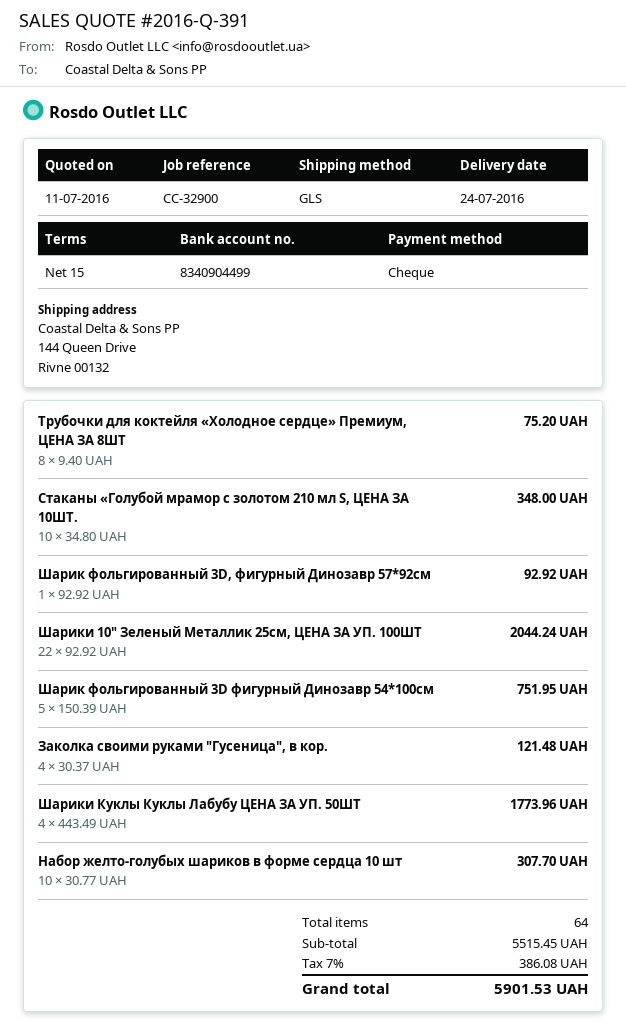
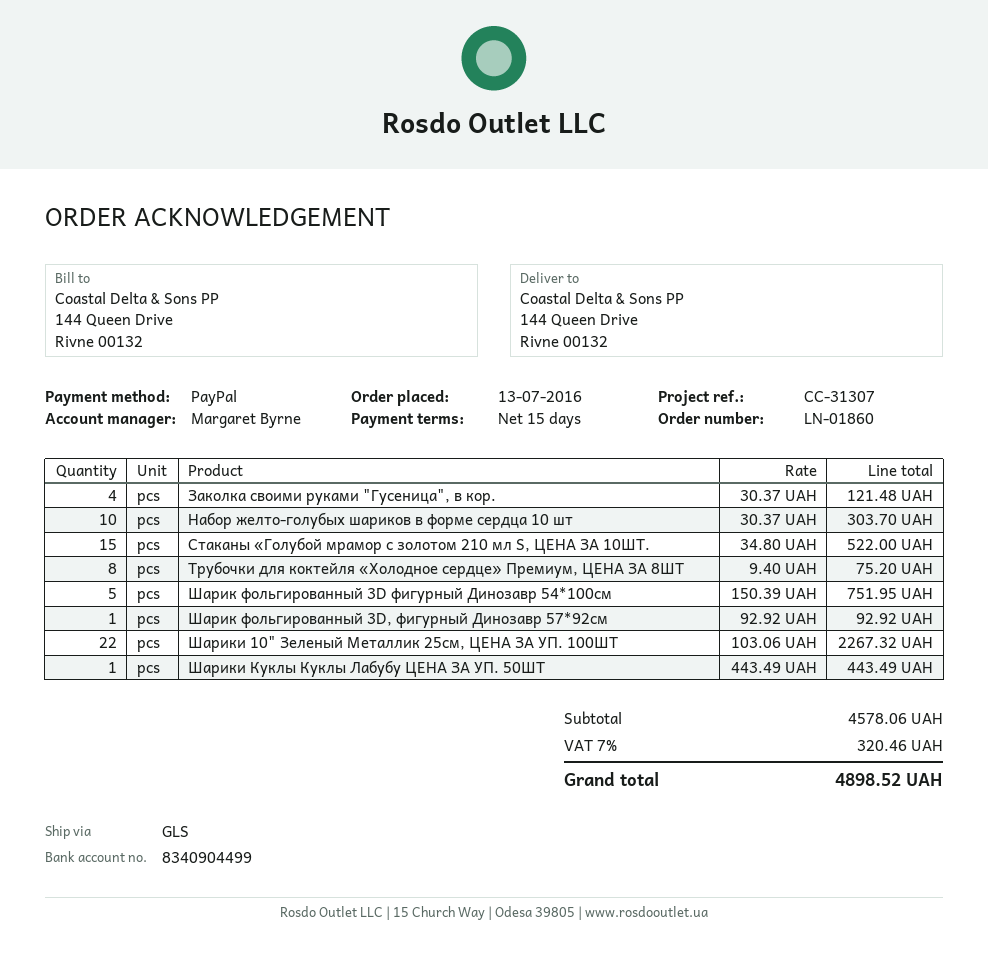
reference: CC-32900 -> CC-31307
payment method: cheque -> PayPal
Стаканы «Голубой мрамор с золотом 210 мл S, ЦЕНА ЗА 10ШТ.: 10 x 34.80 = 348.00 -> 15 x 34.80 = 522.00
Шарики 10" Зеленый Металлик 25см, ЦЕНА ЗА УП. 100ШТ: 22 x 92.92 = 2044.24 -> 22 x 103.06 = 2267.32
Шарики Куклы Куклы Лабубу ЦЕНА ЗА УП. 50ШТ: 4 x 443.49 = 1773.96 -> 1 x 443.49 = 443.49
Набор желто-голубых шариков в форме сердца 10 шт: 10 x 30.77 = 307.70 -> 10 x 30.37 = 303.70
subtotal: 5515.45 -> 4578.06
tax: 7% = 386.08 -> 7% = 320.46
total: 5901.53 -> 4898.52

